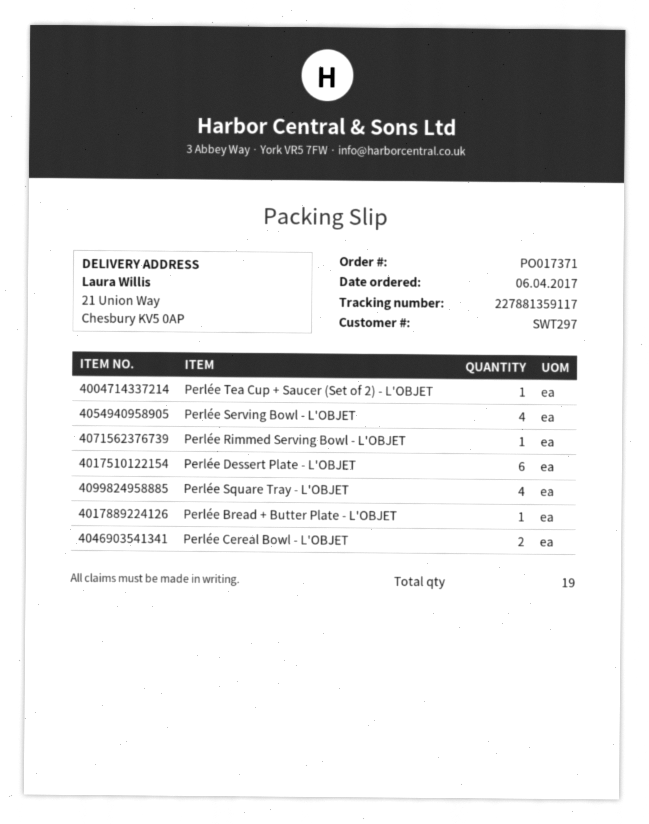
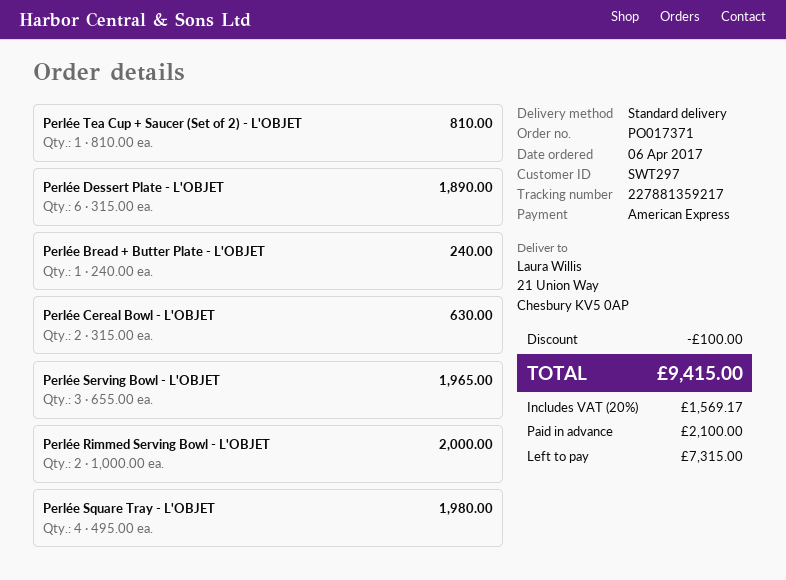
tracking number: 227881359117 -> 227881359217
Perlée Serving Bowl - L'OBJET: 4 -> 3
Perlée Rimmed Serving Bowl - L'OBJET: 1 -> 2

